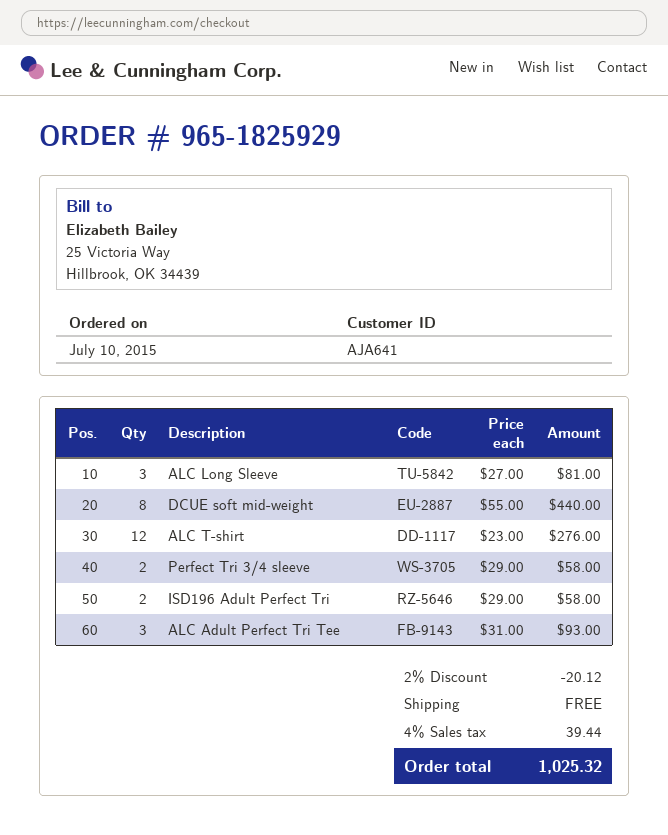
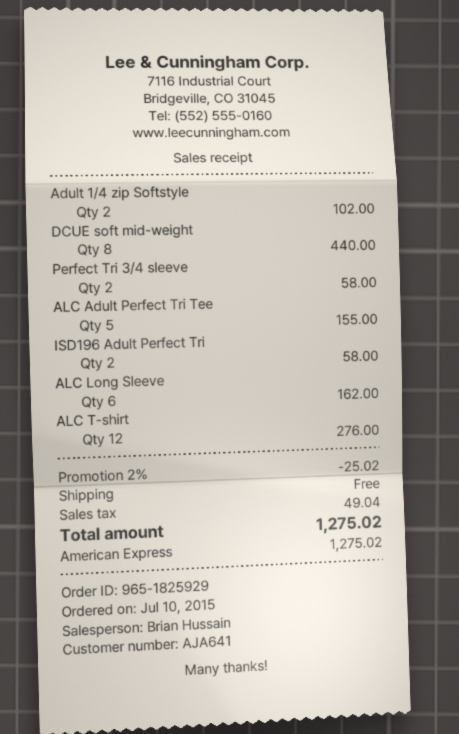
ALC Long Sleeve: 3 for 81.00 -> 6 for 162.00
ALC Adult Perfect Tri Tee: 3 for 93.00 -> 5 for 155.00
Adult 1/4 zip Softstyle: none -> 2 for 102.00
discount: 2% = 20.12 -> 2% = 25.02
tax: 39.44 -> 49.04
total: 1025.32 -> 1275.02

